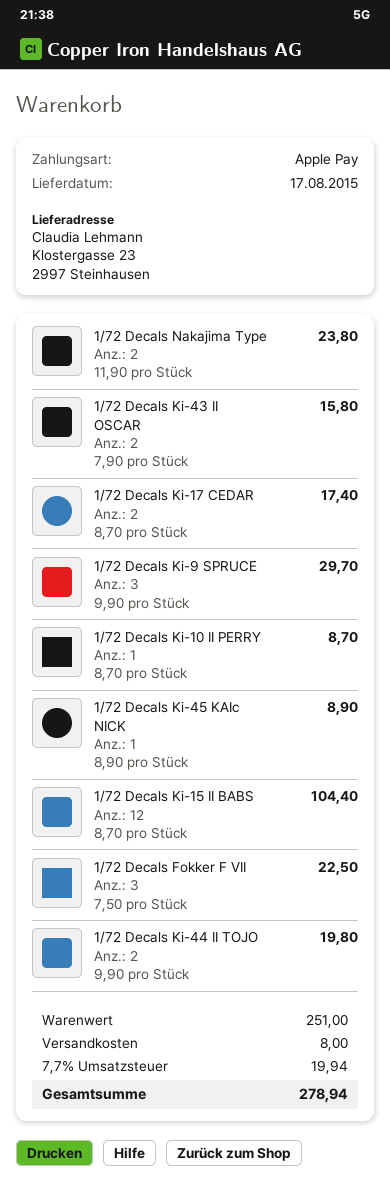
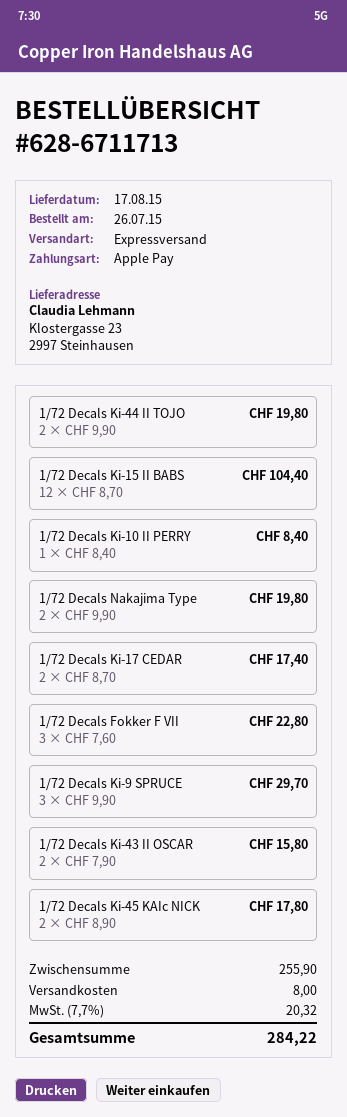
1/72 Decals Nakajima Type: 2 x 11.90 = 23.80 -> 2 x 9.90 = 19.80
1/72 Decals Ki-10 II PERRY: 1 x 8.70 = 8.70 -> 1 x 8.40 = 8.40
1/72 Decals Ki-45 KAIc NICK: 1 x 8.90 = 8.90 -> 2 x 8.90 = 17.80
1/72 Decals Fokker F VII: 3 x 7.50 = 22.50 -> 3 x 7.60 = 22.80
subtotal: 251.00 -> 255.90
tax: 7.7% = 19.94 -> 7.7% = 20.32
total: 278.94 -> 284.22

